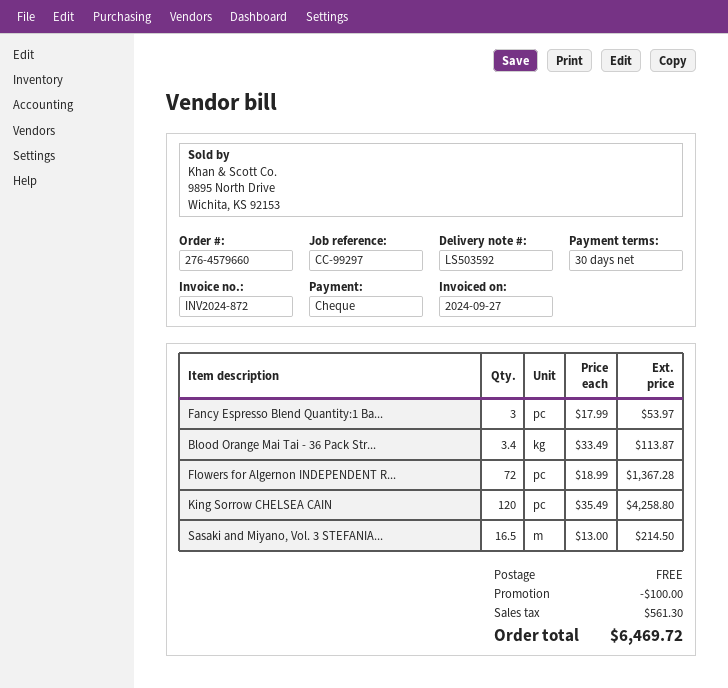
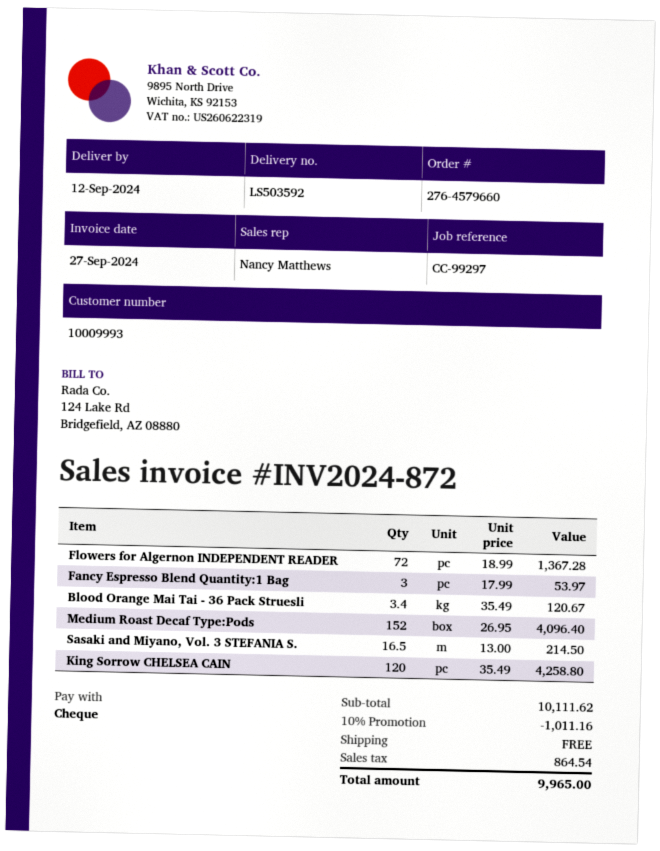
Blood Orange Mai Tai - 36 Pack Str...: 3.4 x 33.49 = 113.87 -> 3.4 x 35.49 = 120.67
Medium Roast Decaf Type:Pods: none -> 152 x 26.95 = 4096.40
discount: 100.00 -> 1011.16
tax: 561.30 -> 864.54
total: 6469.72 -> 9965.00

